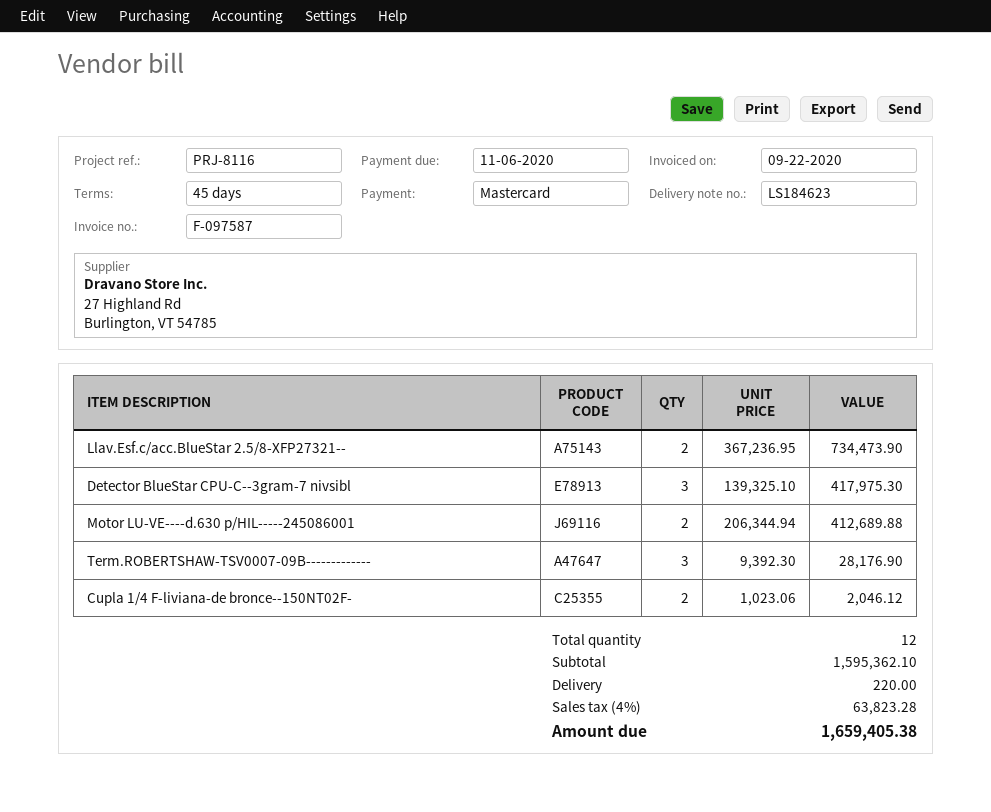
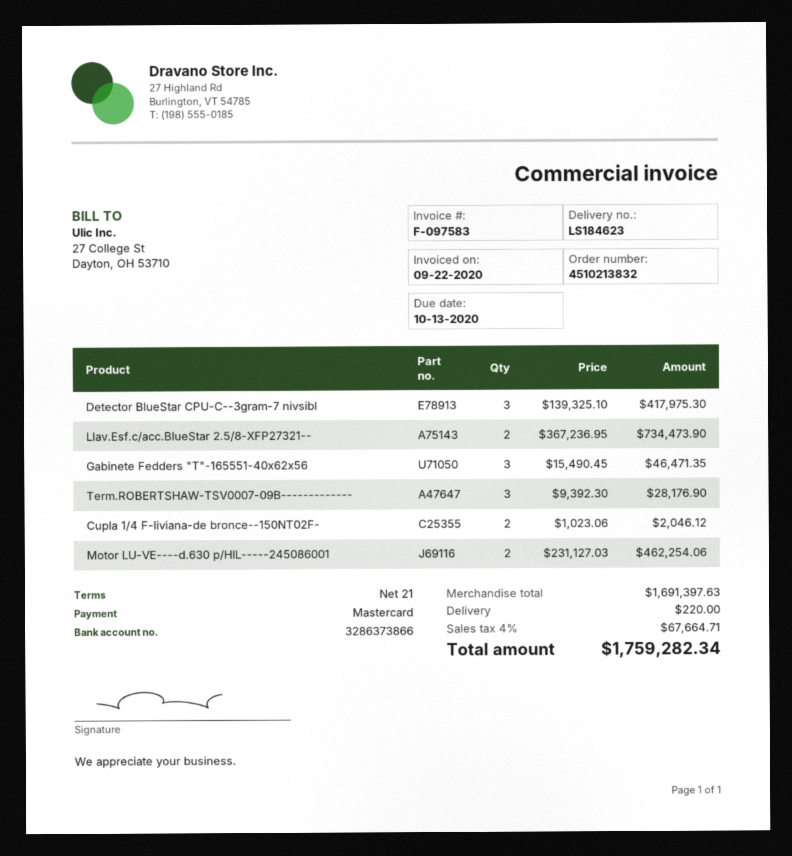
invoice number: F-097587 -> F-097583
payment terms: 45 days -> 21 days
due date: 2020-11-06 -> 2020-10-13
Motor LU-VE----d.630 p/HIL-----245086001: 2 x 206344.94 = 412689.88 -> 2 x 231127.03 = 462254.06
Gabinete Fedders "T"-165551-40x62x56: none -> 3 x 15490.45 = 46471.35
subtotal: 1595362.10 -> 1691397.63
tax: 4% = 63823.28 -> 4% = 67664.71
total: 1659405.38 -> 1759282.34

